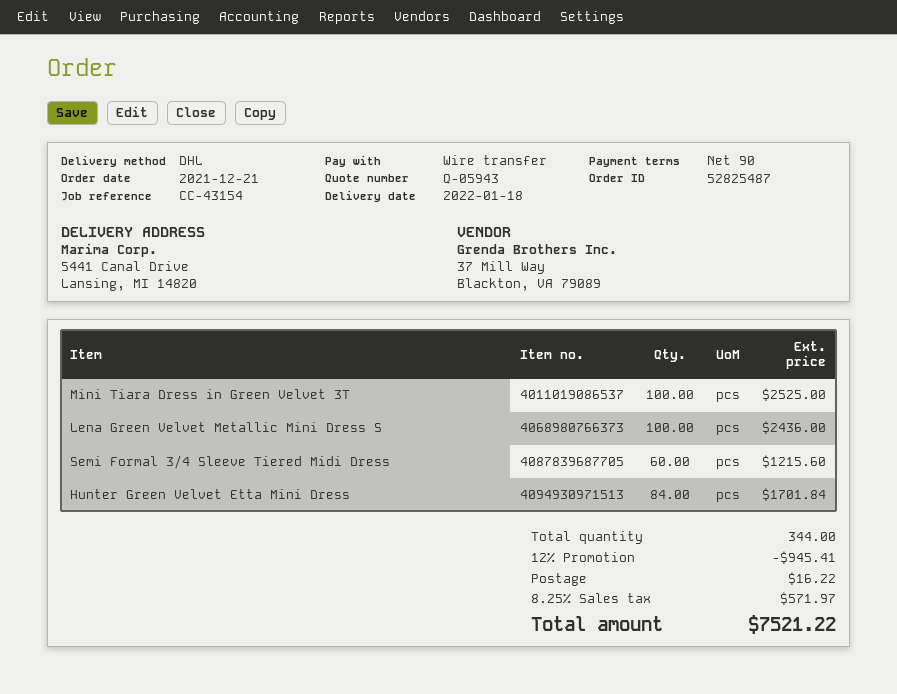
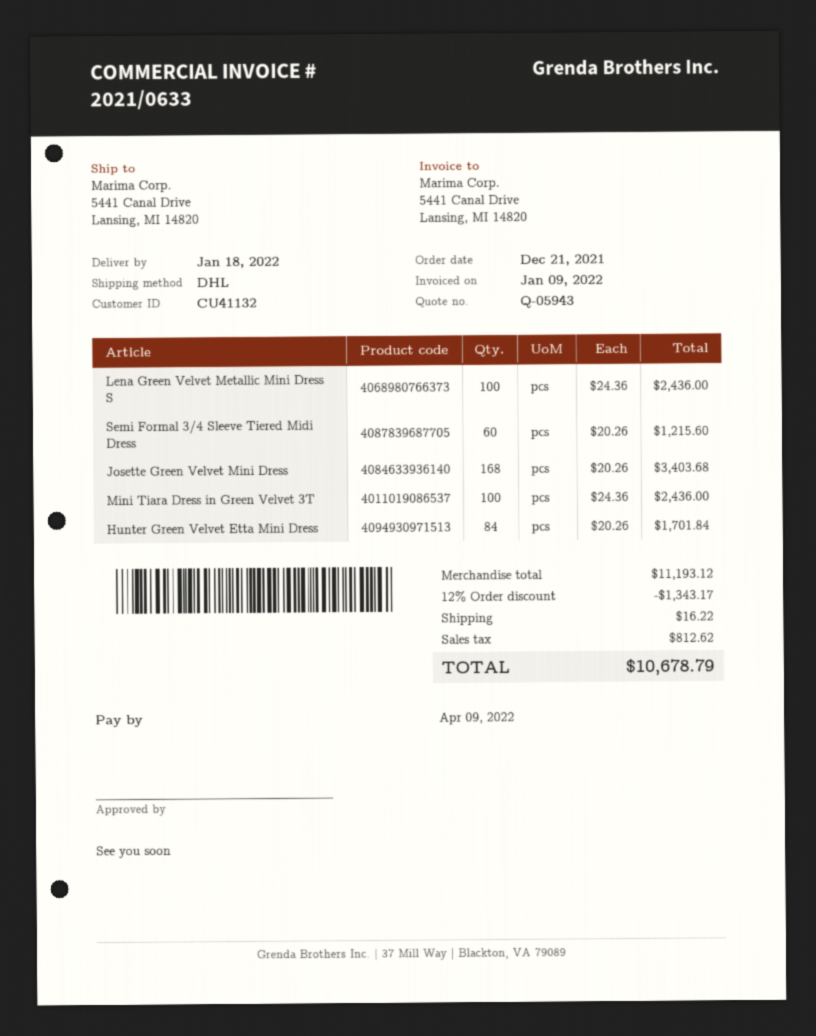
Mini Tiara Dress in Green Velvet 3T: 100 for 2525.00 -> 100 for 2436.00
Josette Green Velvet Mini Dress: none -> 168 for 3403.68
discount: 12% = 945.41 -> 12% = 1343.17
tax: 571.97 -> 812.62
total: 7521.22 -> 10678.79

